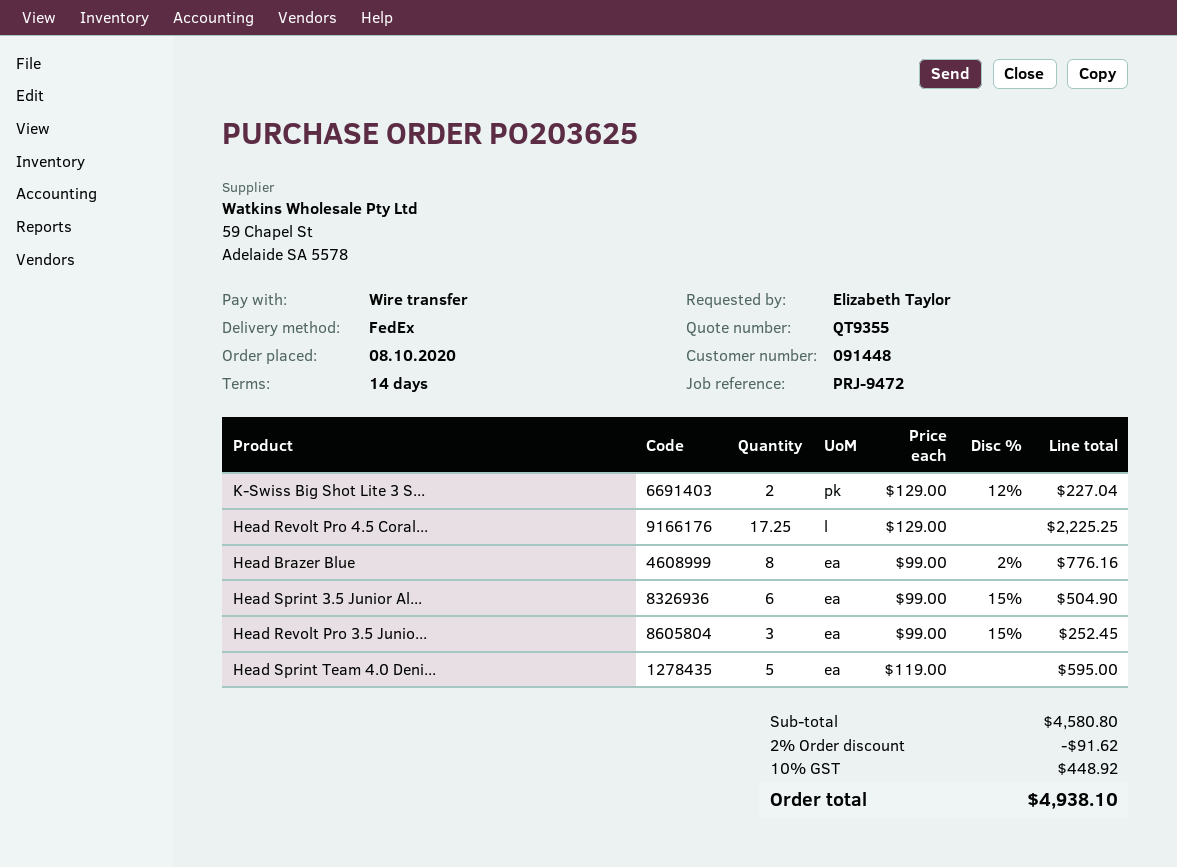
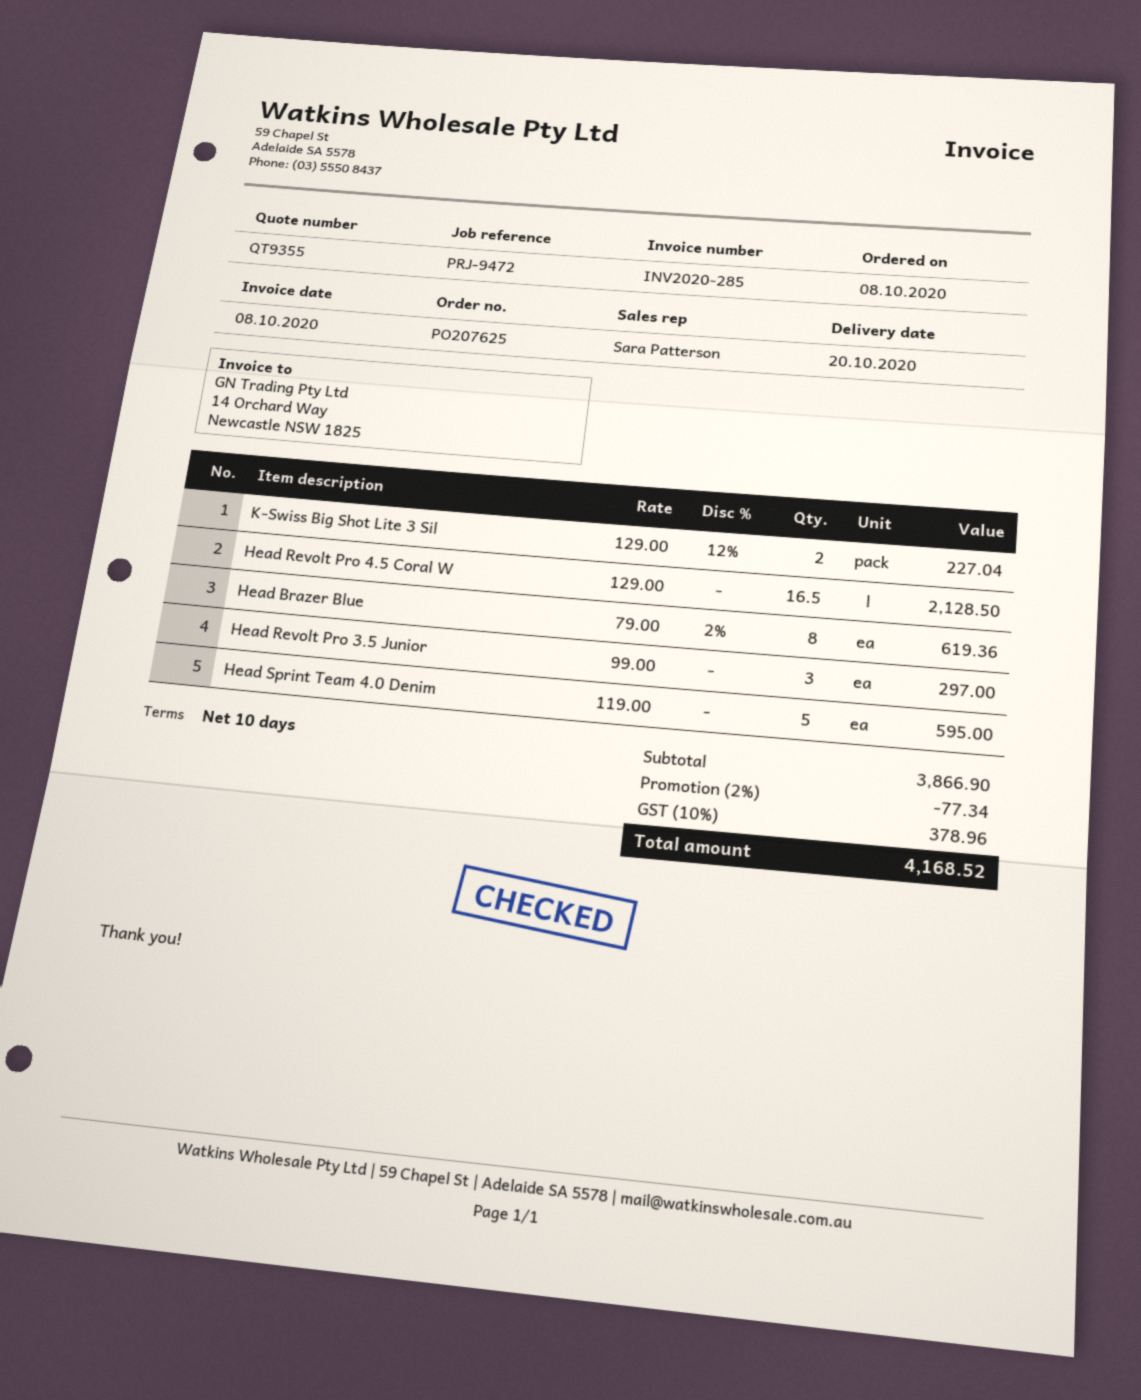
order number: PO203625 -> PO207625
payment terms: 14 days -> 10 days
Head Revolt Pro 4.5 Coral...: 17.25 x 129.00 = 2225.25 -> 16.5 x 129.00 = 2128.50
Head Brazer Blue: 8 x 99.00 - 2% = 776.16 -> 8 x 79.00 - 2% = 619.36
Head Sprint 3.5 Junior Al...: 6 x 99.00 - 15% = 504.90 -> none
Head Revolt Pro 3.5 Junio...: 3 x 99.00 - 15% = 252.45 -> 3 x 99.00 = 297.00
subtotal: 4580.80 -> 3866.90
discount: 2% = 91.62 -> 2% = 77.34
tax: 10% = 448.92 -> 10% = 378.96
total: 4938.10 -> 4168.52

